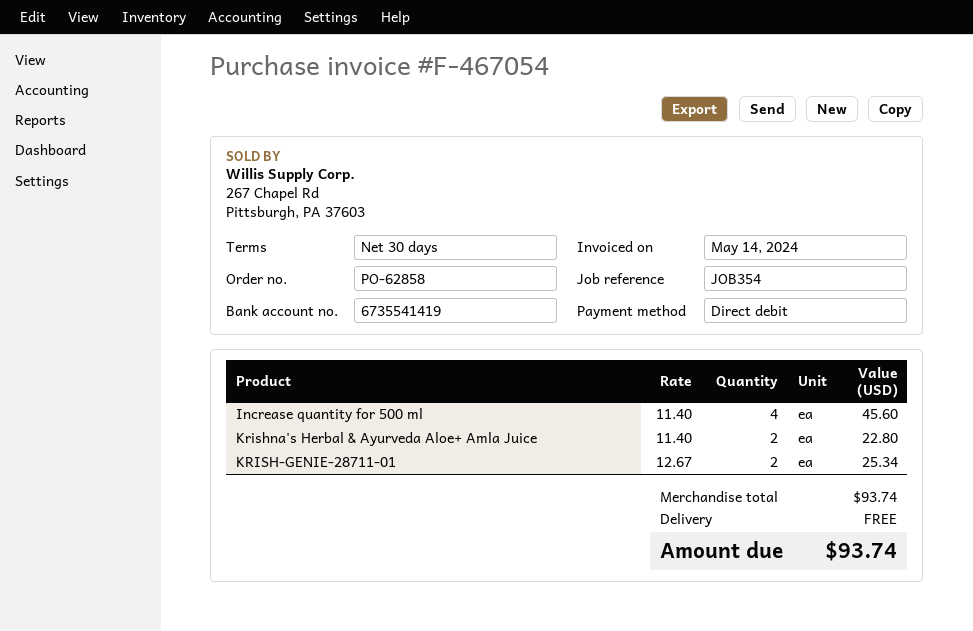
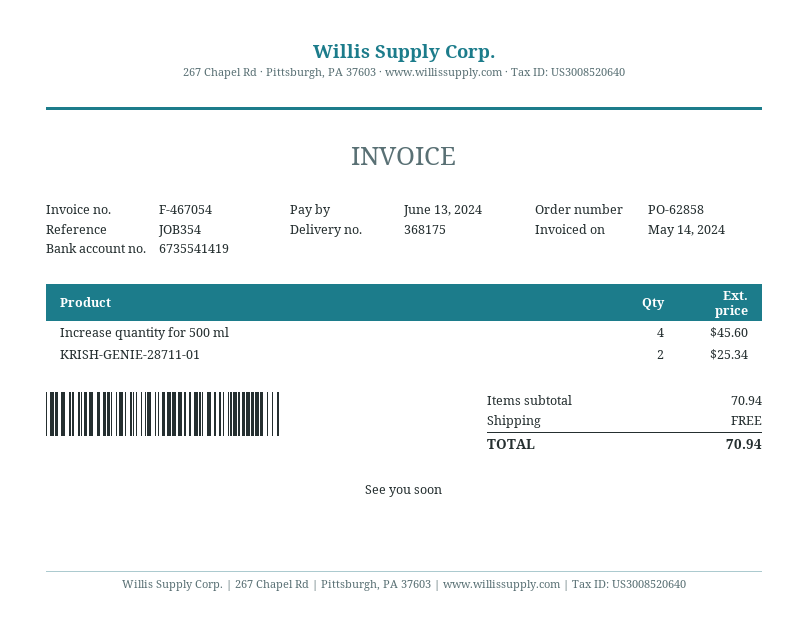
Krishna's Herbal & Ayurveda Aloe+ Amla Juice: 2 for 22.80 -> none
subtotal: 93.74 -> 70.94
total: 93.74 -> 70.94

